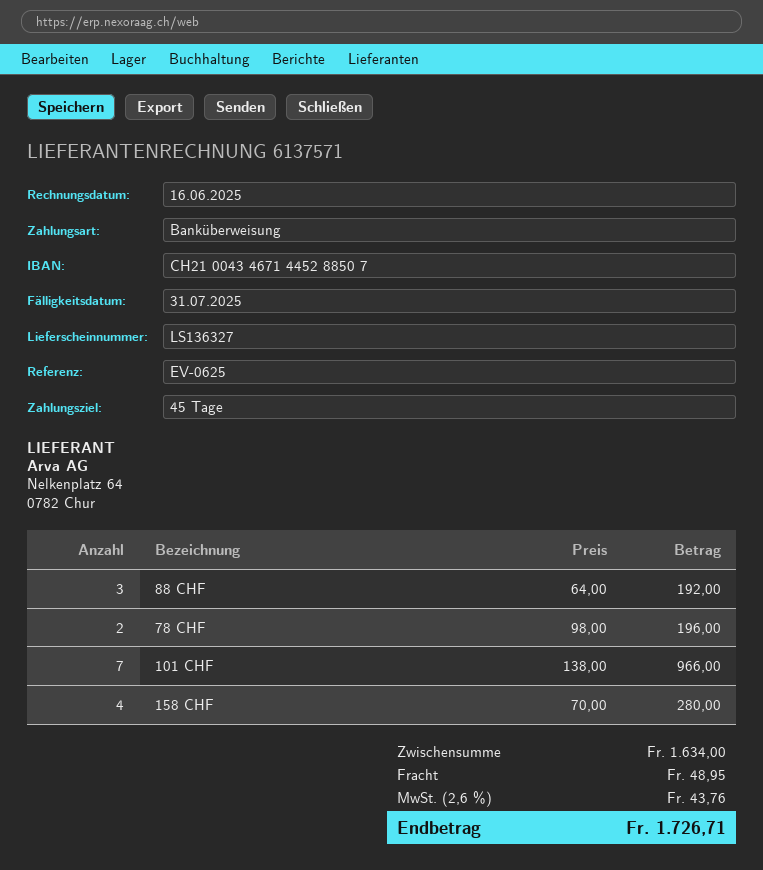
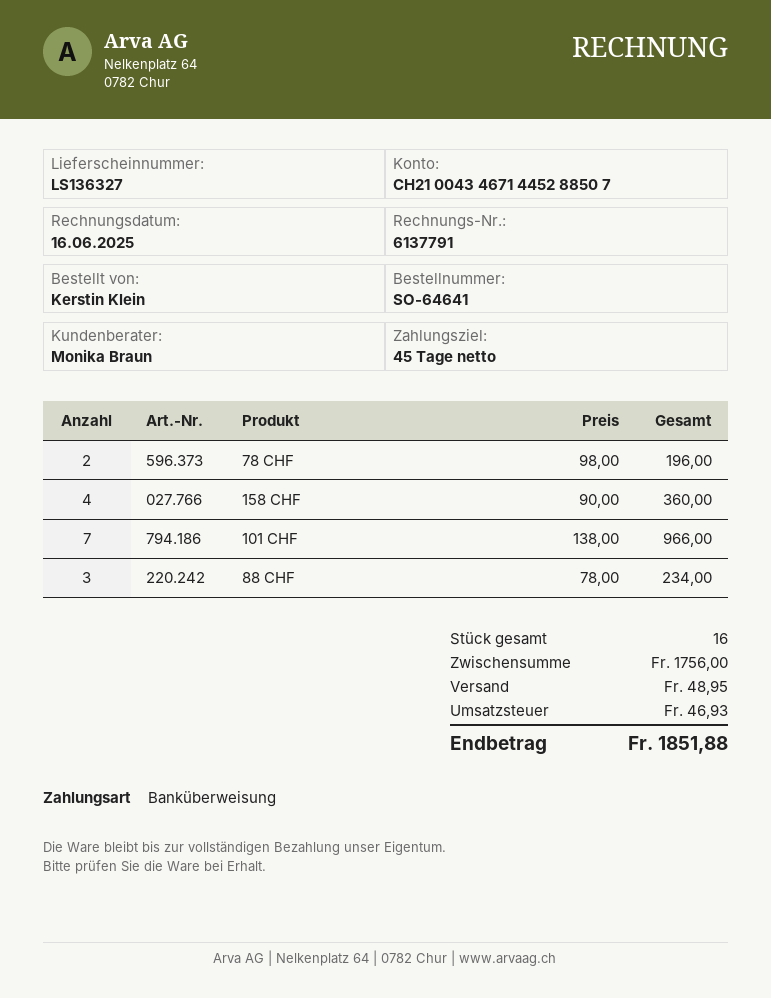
invoice number: 6137571 -> 6137791
88 CHF: 3 x 64.00 = 192.00 -> 3 x 78.00 = 234.00
158 CHF: 4 x 70.00 = 280.00 -> 4 x 90.00 = 360.00
subtotal: 1634.00 -> 1756.00
tax: 43.76 -> 46.93
total: 1726.71 -> 1851.88

